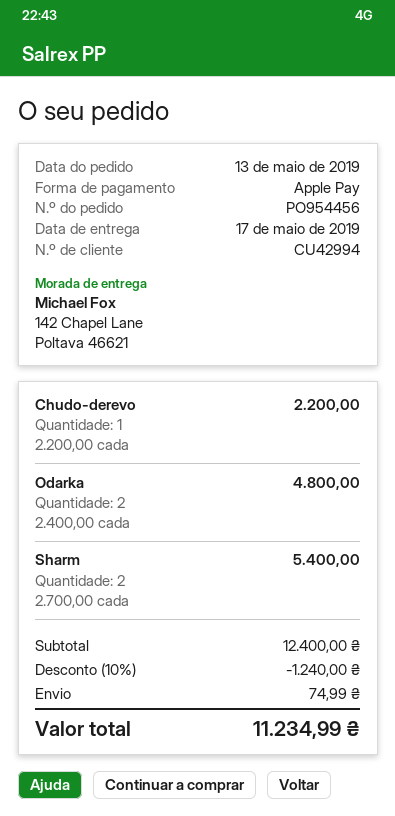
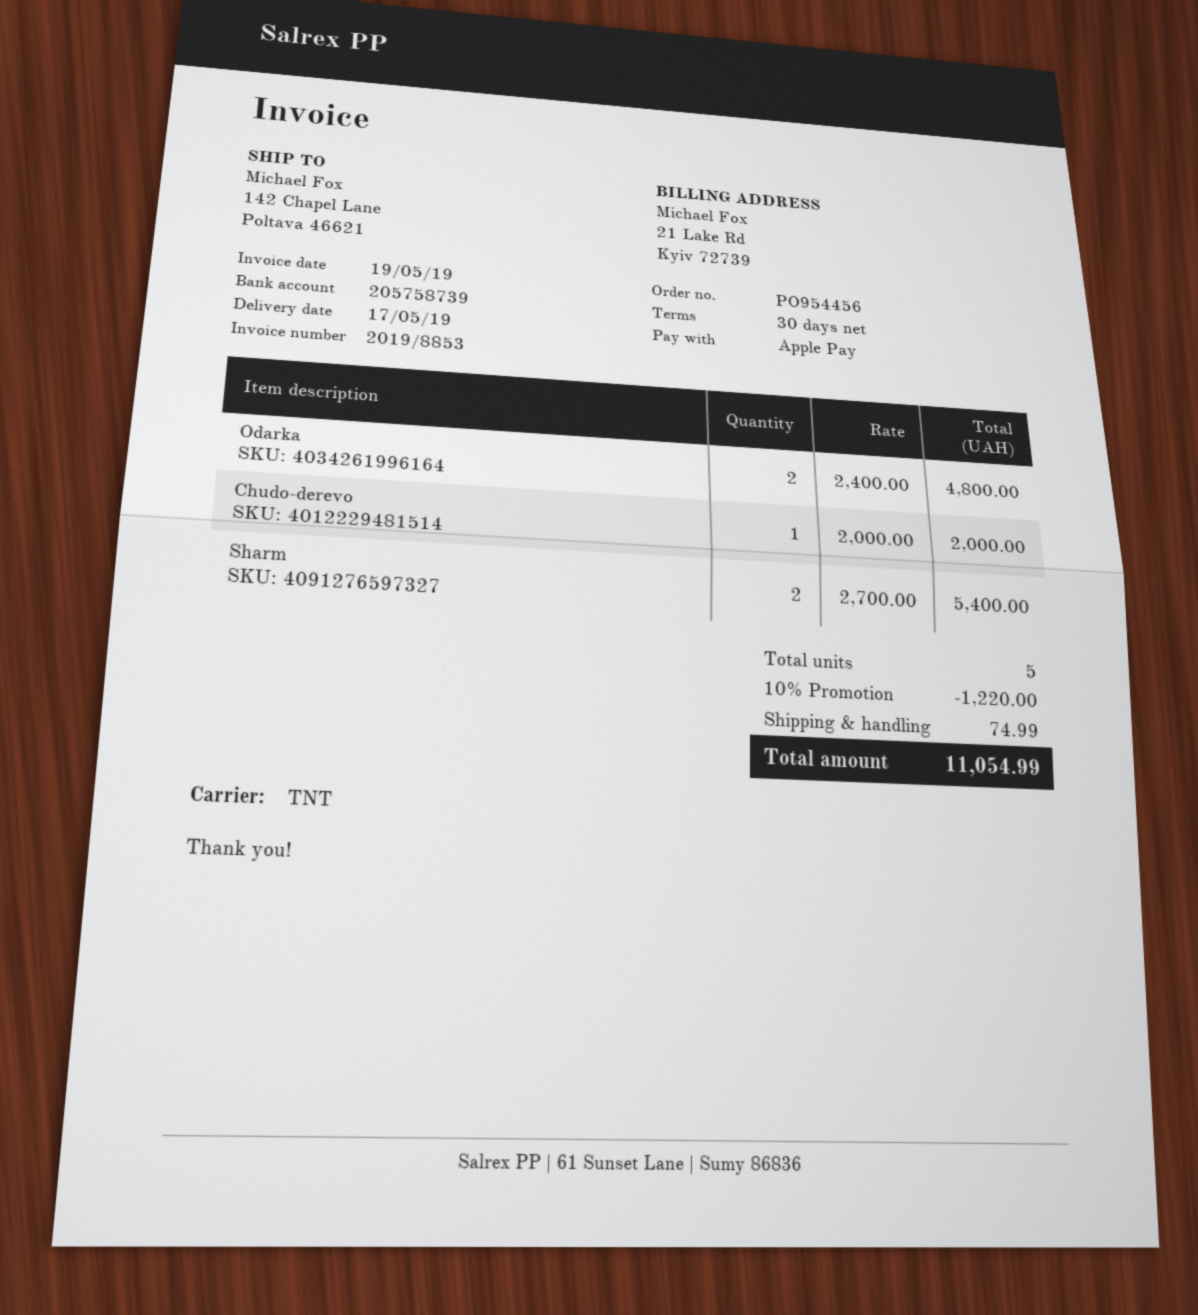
Chudo-derevo: 1 x 2200.00 = 2200.00 -> 1 x 2000.00 = 2000.00
discount: 10% = 1240.00 -> 10% = 1220.00
total: 11234.99 -> 11054.99

